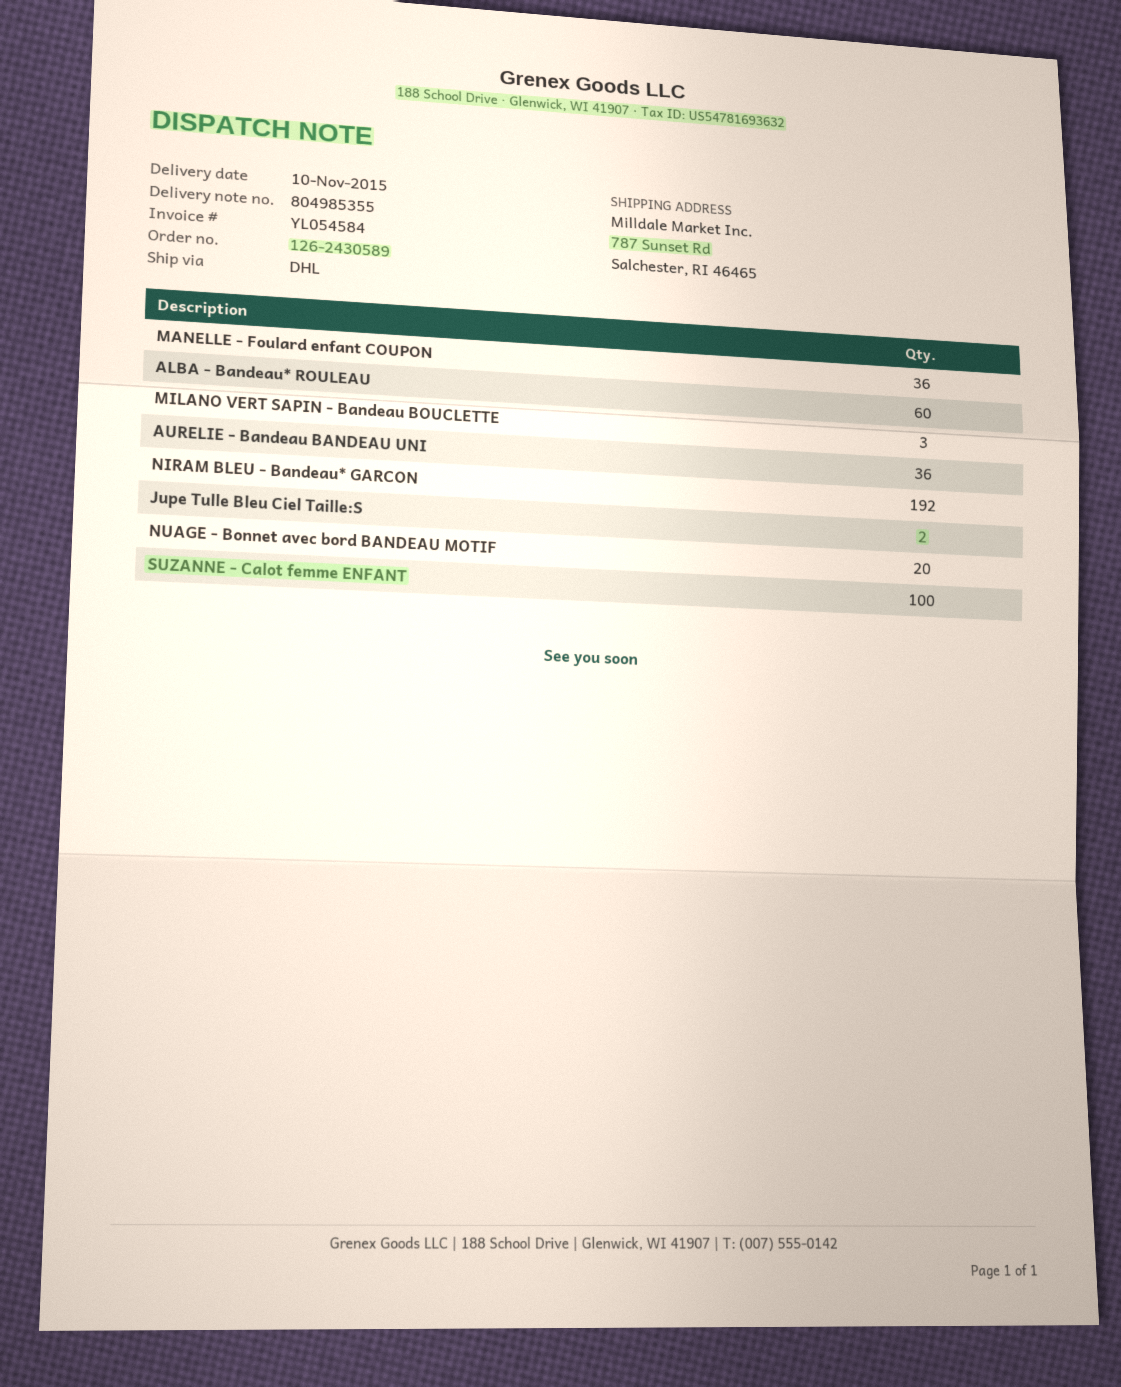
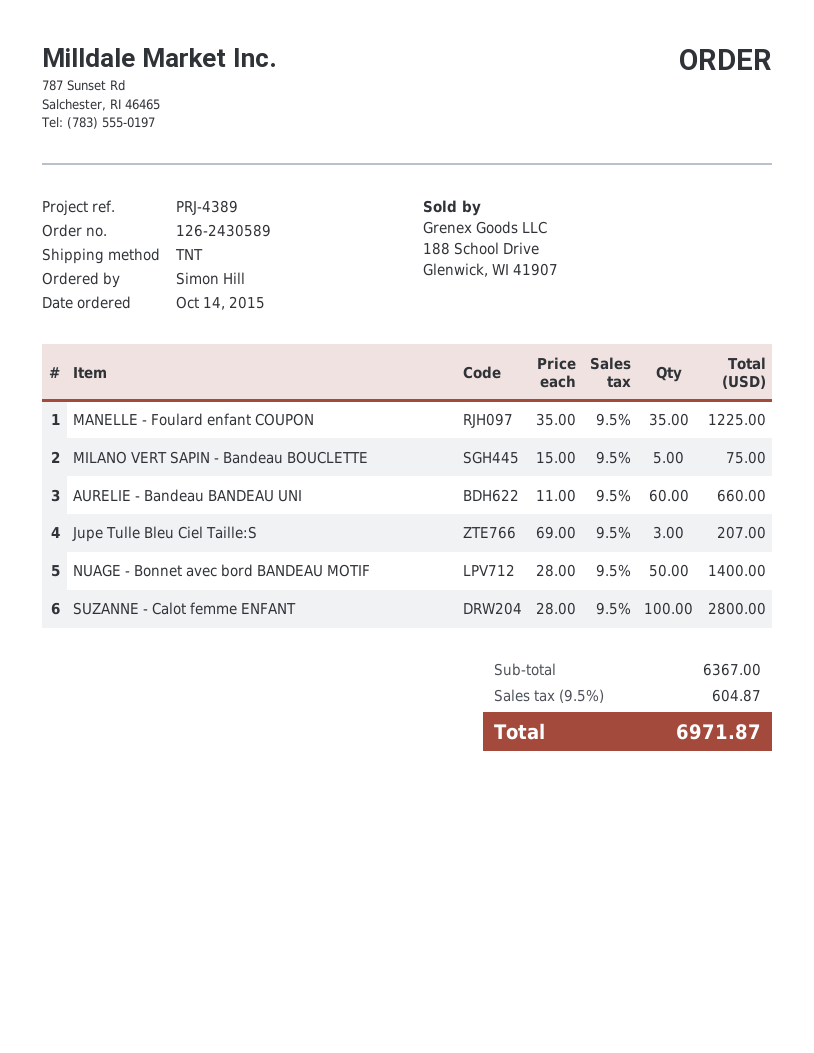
shipping method: DHL -> TNT
MANELLE - Foulard enfant COUPON: 36 -> 35
ALBA - Bandeau* ROULEAU: 60 -> none
MILANO VERT SAPIN - Bandeau BOUCLETTE: 3 -> 5
AURELIE - Bandeau BANDEAU UNI: 36 -> 60
NIRAM BLEU - Bandeau* GARCON: 192 -> none
Jupe Tulle Bleu Ciel Taille:S: 2 -> 3
NUAGE - Bonnet avec bord BANDEAU MOTIF: 20 -> 50

